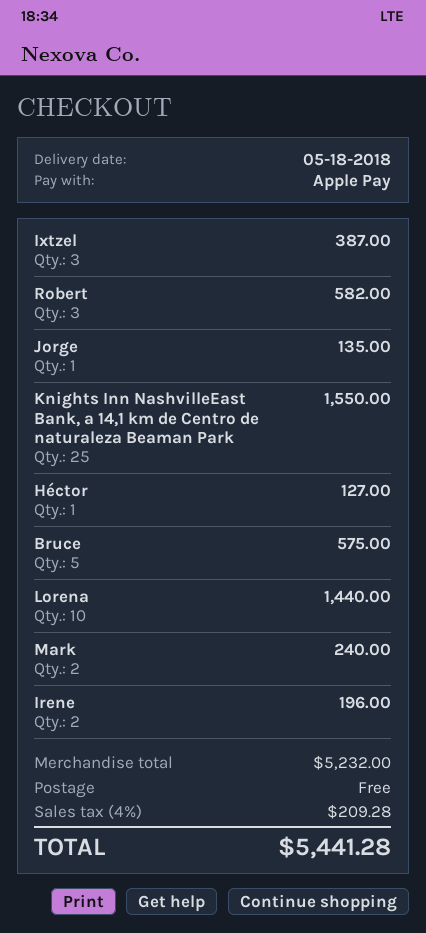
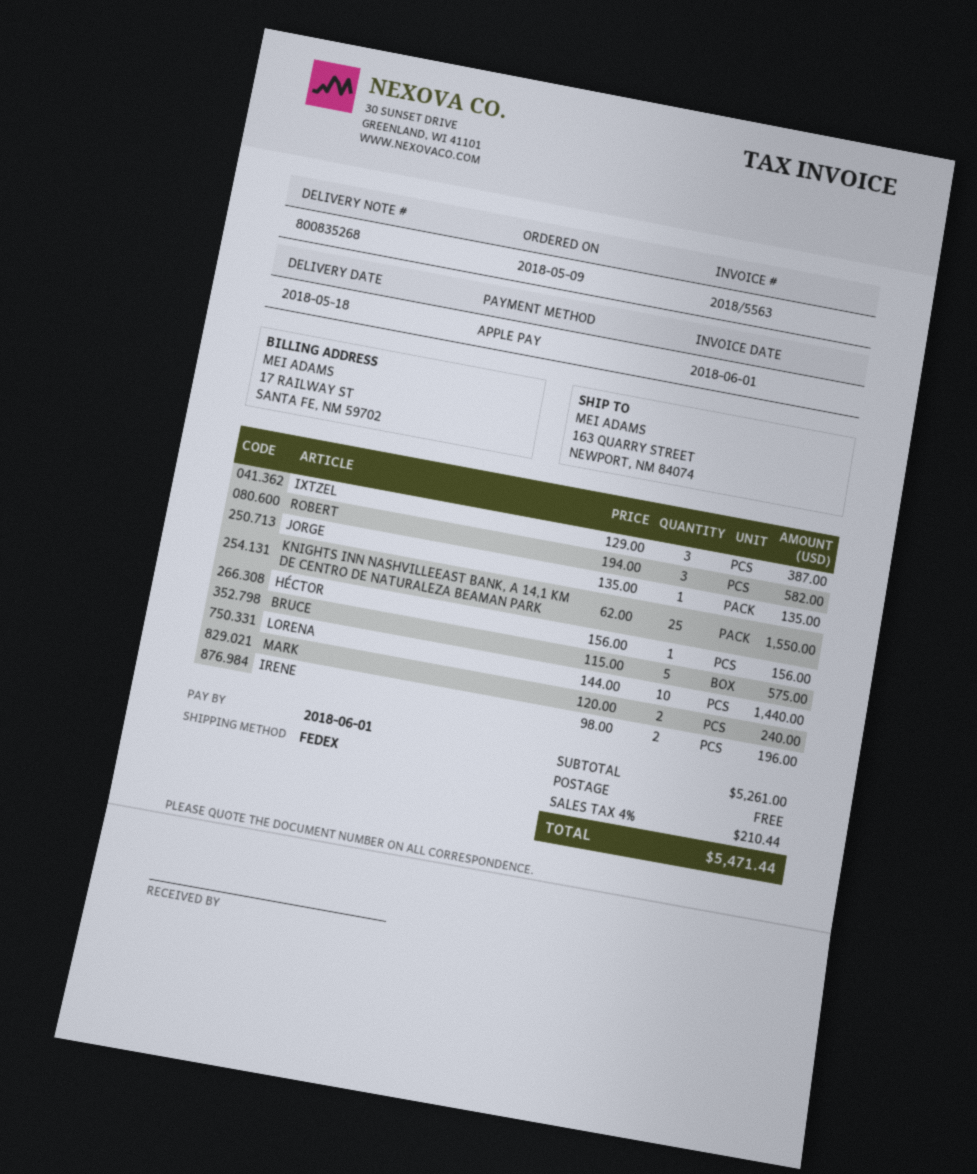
Héctor: 1 for 127.00 -> 1 for 156.00
subtotal: 5232.00 -> 5261.00
tax: 4% = 209.28 -> 4% = 210.44
total: 5441.28 -> 5471.44

